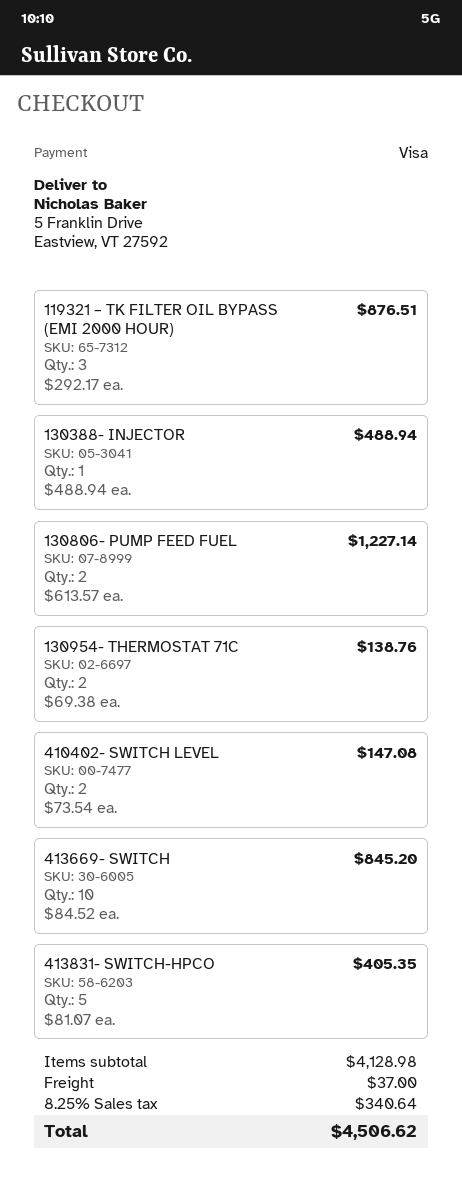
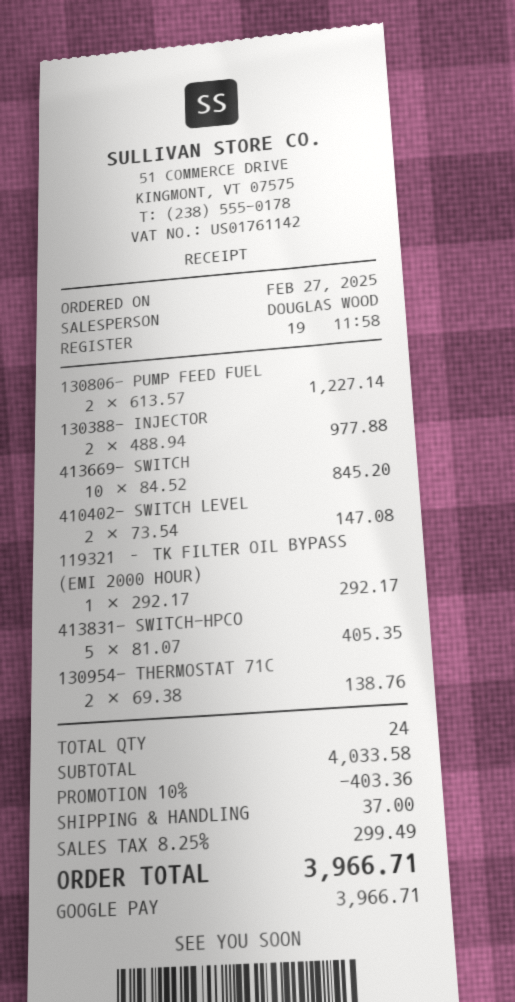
payment method: Visa -> Google Pay
119321 – TK FILTER OIL BYPASS (EMI 2000 HOUR): 3 x 292.17 = 876.51 -> 1 x 292.17 = 292.17
130388- INJECTOR: 1 x 488.94 = 488.94 -> 2 x 488.94 = 977.88
subtotal: 4128.98 -> 4033.58
discount: none -> 10% = 403.36
tax: 8.25% = 340.64 -> 8.25% = 299.49
total: 4506.62 -> 3966.71

